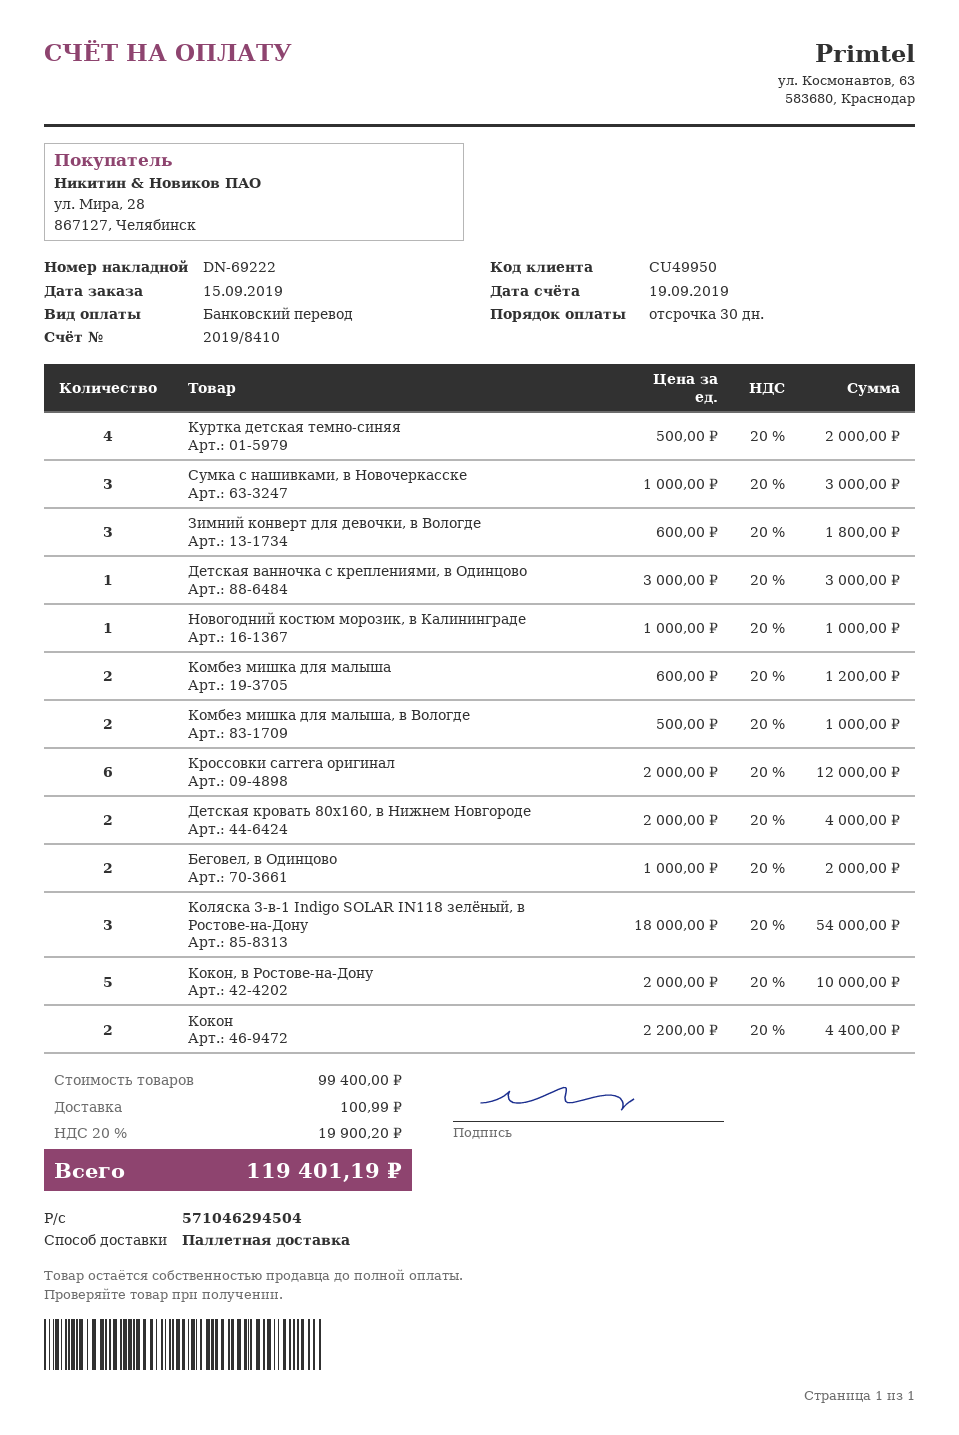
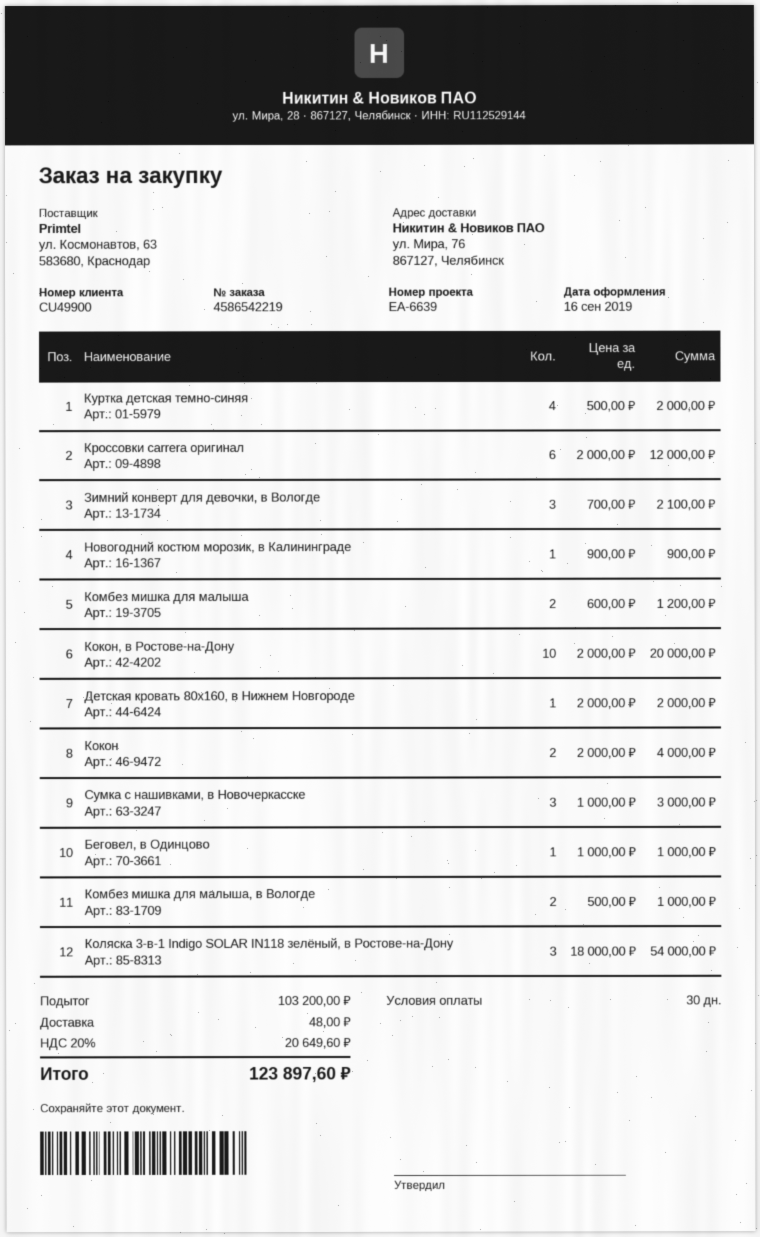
order date: 2019-09-15 -> 2019-09-16
customer number: CU49950 -> CU49900
Зимний конверт для девочки, в Вологде: 3 x 600.00 = 1800.00 -> 3 x 700.00 = 2100.00
Детская ванночка с креплениями, в Одинцово: 1 x 3000.00 = 3000.00 -> none
Новогодний костюм морозик, в Калининграде: 1 x 1000.00 = 1000.00 -> 1 x 900.00 = 900.00
Детская кровать 80x160, в Нижнем Новгороде: 2 x 2000.00 = 4000.00 -> 1 x 2000.00 = 2000.00
Беговел, в Одинцово: 2 x 1000.00 = 2000.00 -> 1 x 1000.00 = 1000.00
Кокон, в Ростове-на-Дону: 5 x 2000.00 = 10000.00 -> 10 x 2000.00 = 20000.00
Кокон: 2 x 2200.00 = 4400.00 -> 2 x 2000.00 = 4000.00
subtotal: 99400.00 -> 103200.00
shipping: 100.99 -> 48.00
tax: 20% = 19900.20 -> 20% = 20649.60
total: 119401.19 -> 123897.60

